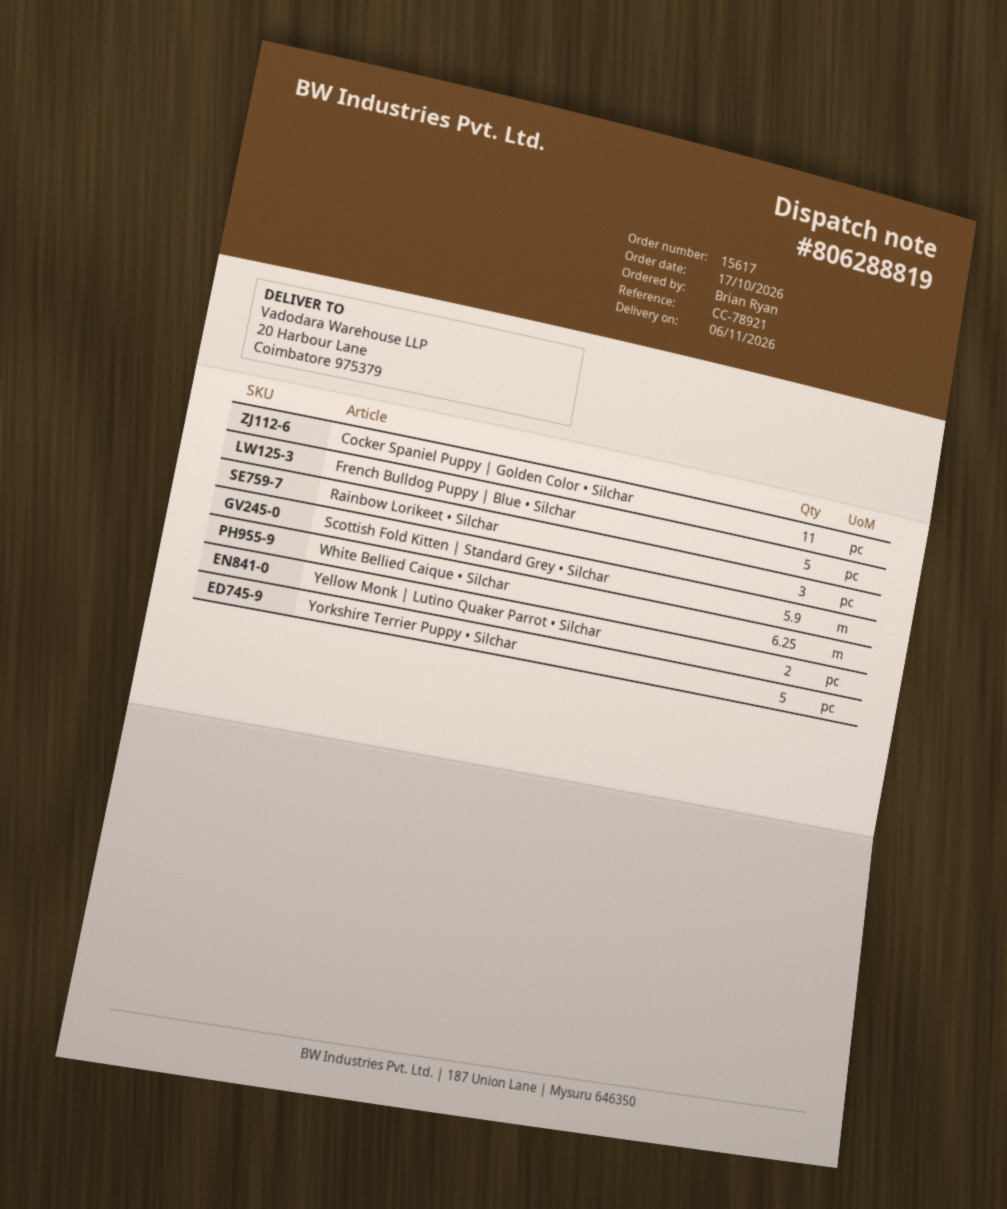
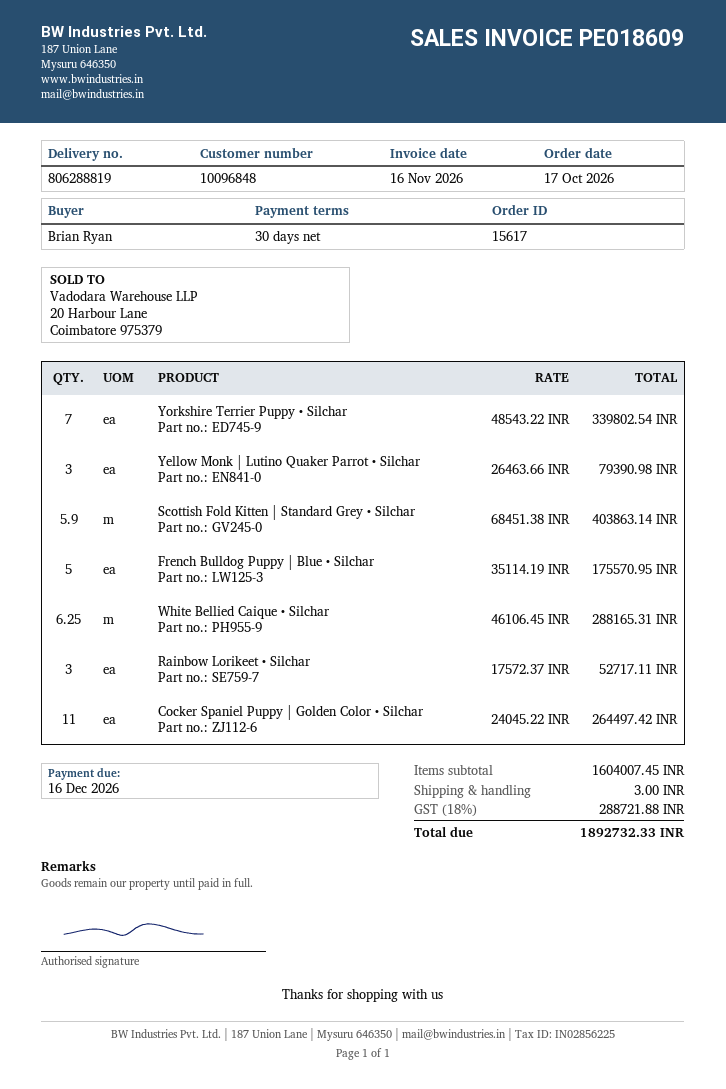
Yellow Monk | Lutino Quaker Parrot • Silchar: 2 -> 3
Yorkshire Terrier Puppy • Silchar: 5 -> 7

